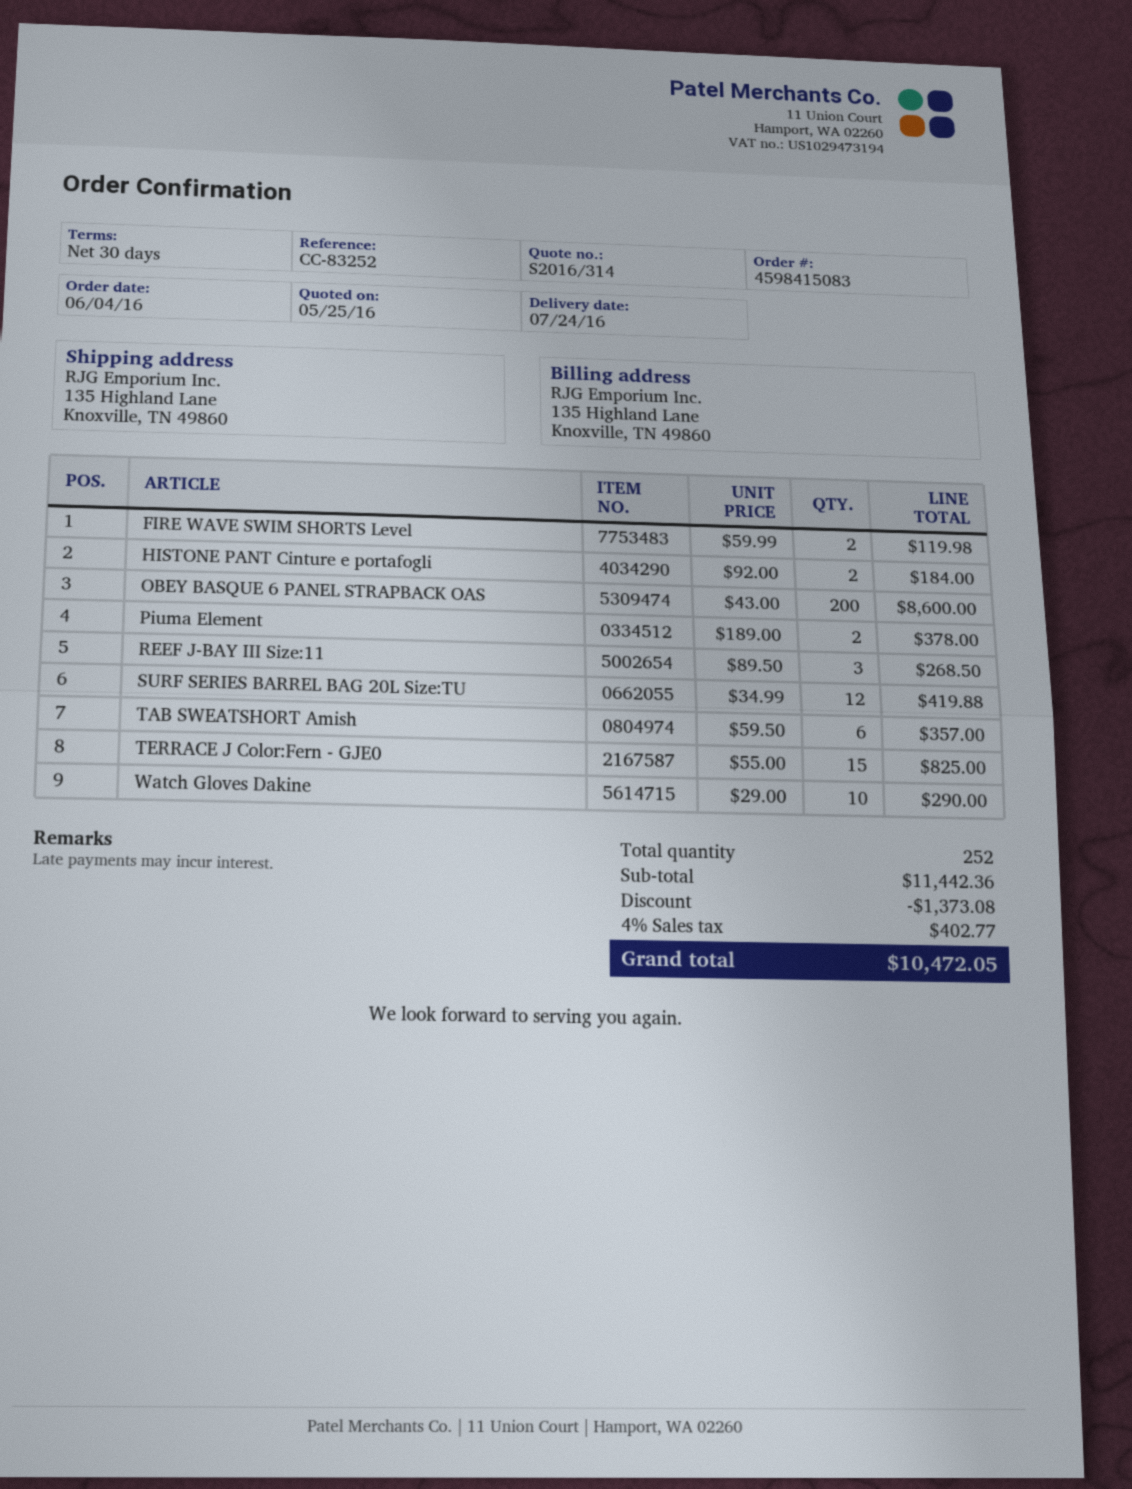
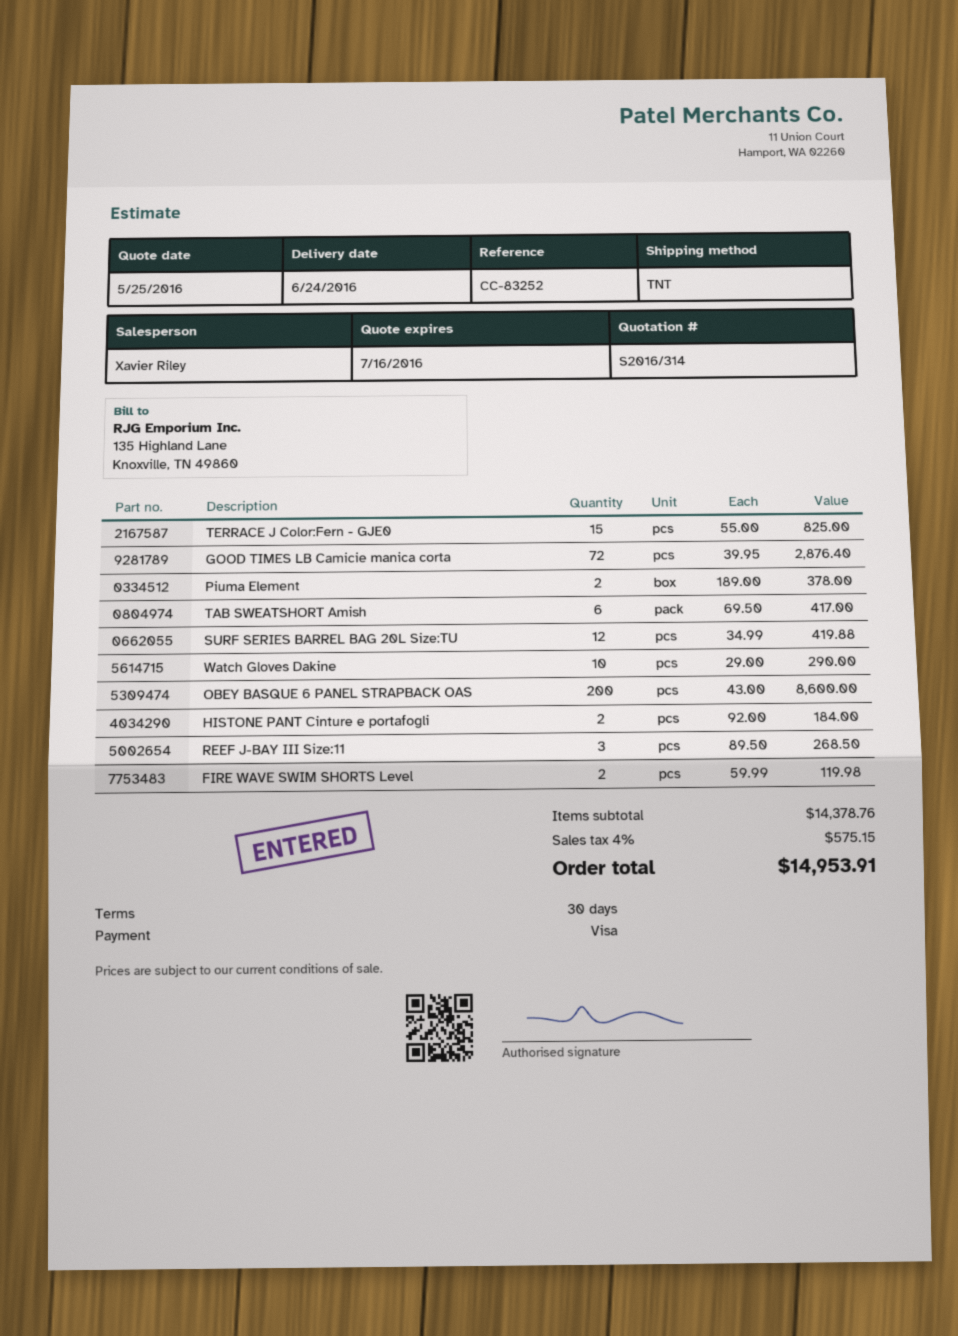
delivery date: 2016-07-24 -> 2016-06-24
TAB SWEATSHORT Amish: 6 x 59.50 = 357.00 -> 6 x 69.50 = 417.00
GOOD TIMES LB Camicie manica corta: none -> 72 x 39.95 = 2876.40
subtotal: 11442.36 -> 14378.76
discount: 1373.08 -> none
tax: 4% = 402.77 -> 4% = 575.15
total: 10472.05 -> 14953.91

